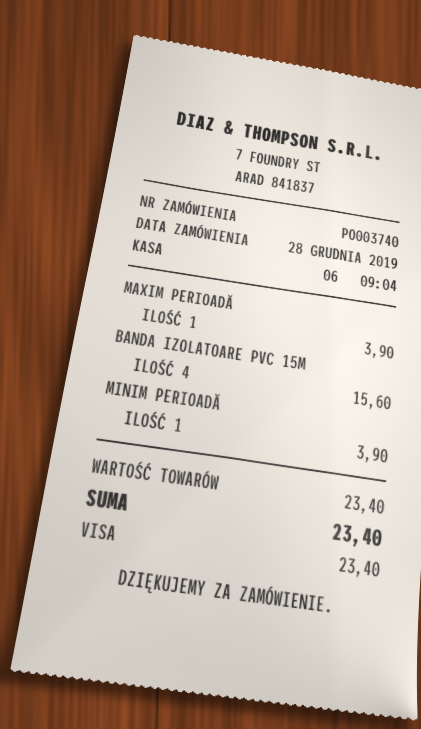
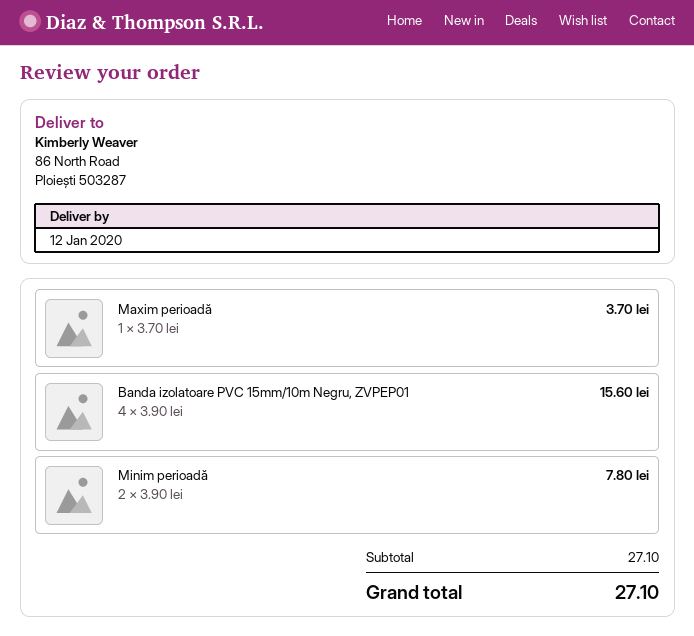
MAXIM PERIOADĂ: 1 for 3.90 -> 1 for 3.70
MINIM PERIOADĂ: 1 for 3.90 -> 2 for 7.80
subtotal: 23.40 -> 27.10
total: 23.40 -> 27.10

